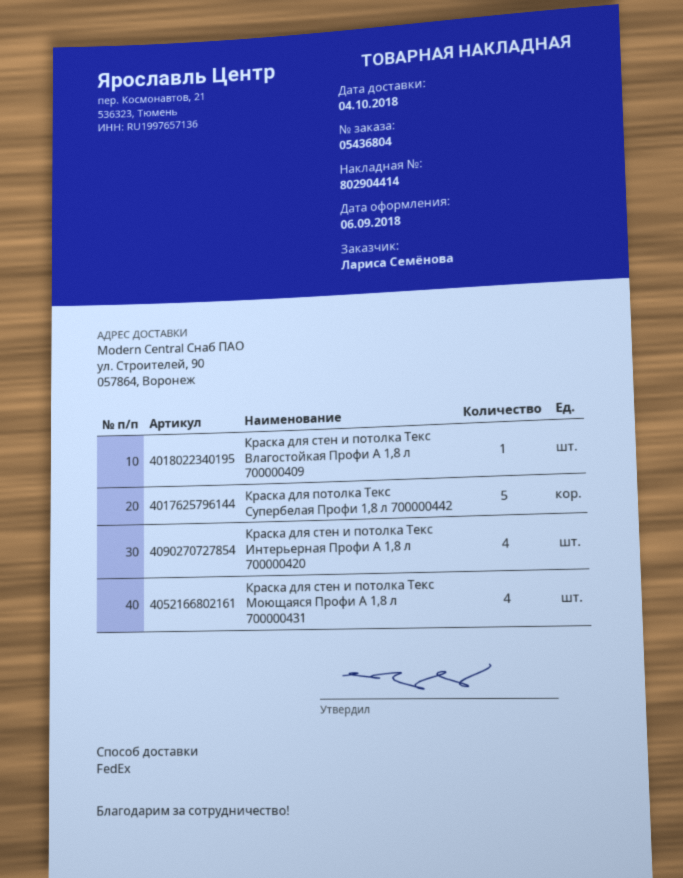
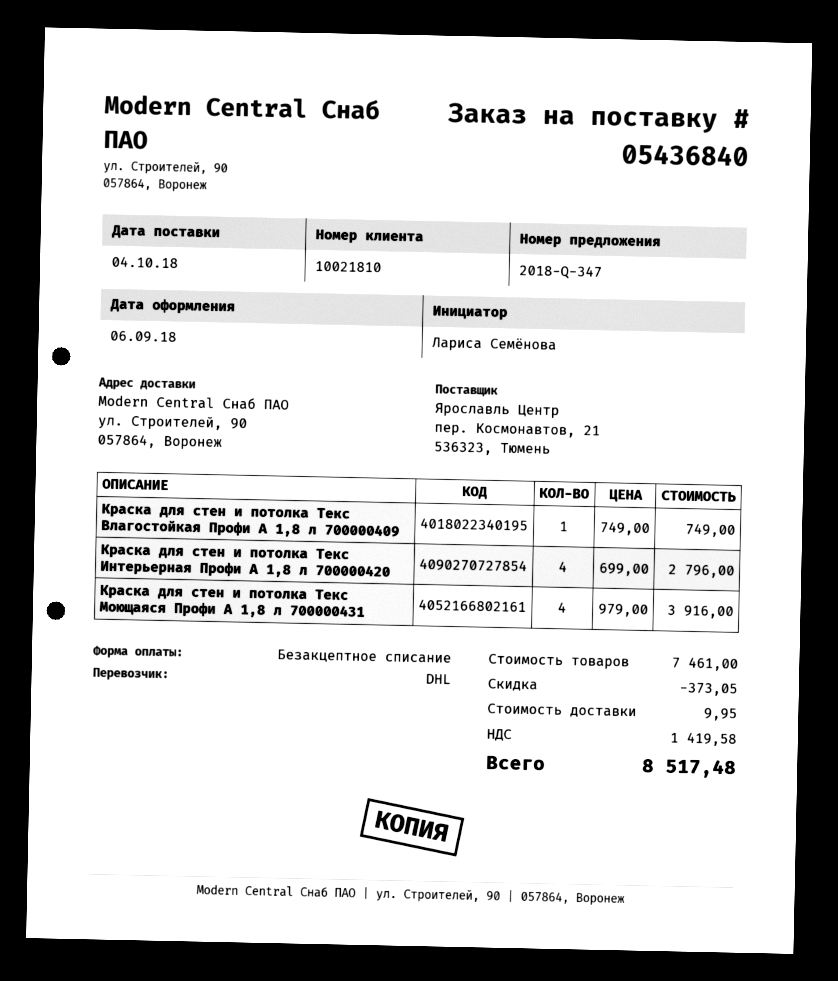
order number: 05436804 -> 05436840
shipping method: FedEx -> DHL
Краска для потолка Текс Супербелая Профи 1,8 л 700000442: 5 -> none

